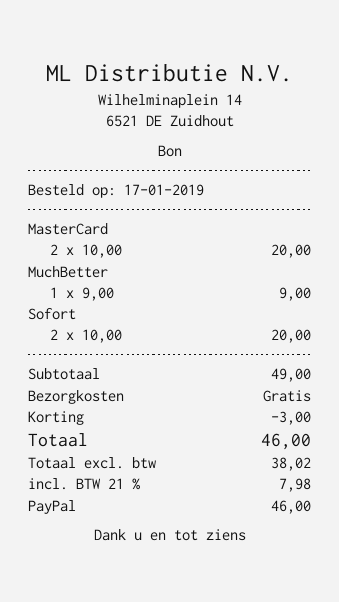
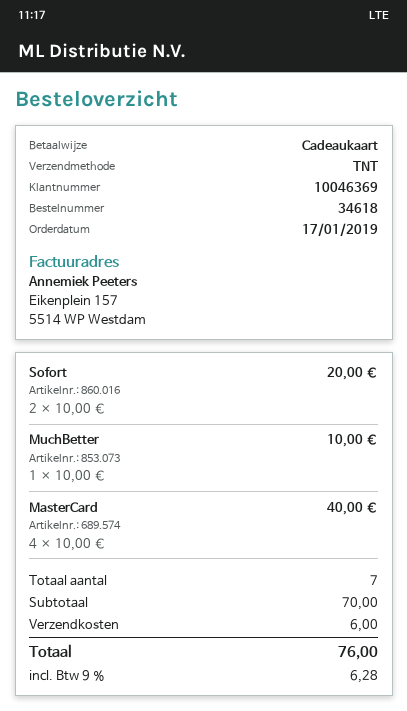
payment method: PayPal -> gift card
MasterCard: 2 x 10.00 = 20.00 -> 4 x 10.00 = 40.00
MuchBetter: 1 x 9.00 = 9.00 -> 1 x 10.00 = 10.00
subtotal: 49.00 -> 70.00
discount: 3.00 -> none
shipping: 0.00 -> 6.00
tax: 21% = 7.98 -> 9% = 6.28
total: 46.00 -> 76.00

